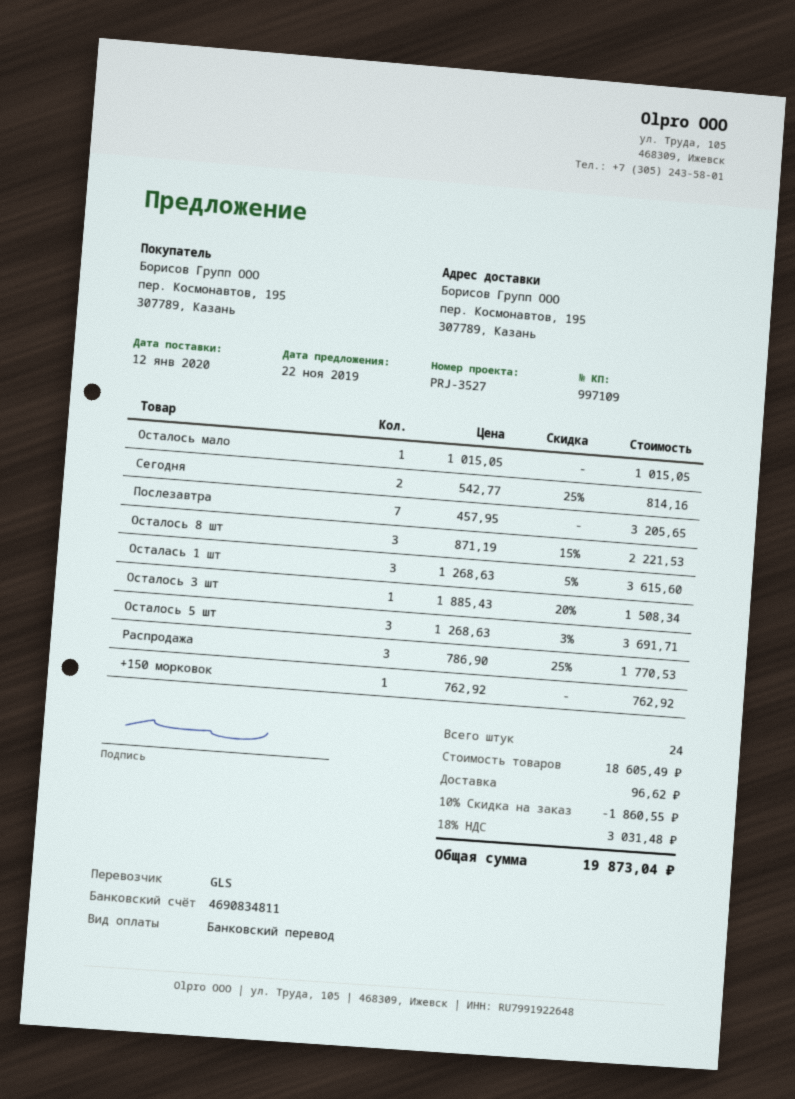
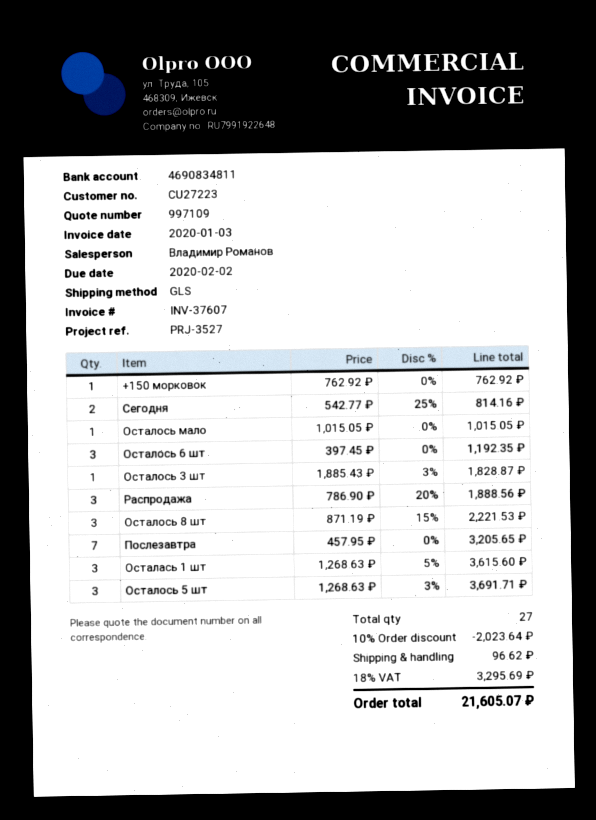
Осталось 3 шт: 1 x 1885.43 - 20% = 1508.34 -> 1 x 1885.43 - 3% = 1828.87
Распродажа: 3 x 786.90 - 25% = 1770.53 -> 3 x 786.90 - 20% = 1888.56
Осталось 6 шт: none -> 3 x 397.45 = 1192.35
total quantity: 24 -> 27
discount: 10% = 1860.55 -> 10% = 2023.64
tax: 18% = 3031.48 -> 18% = 3295.69
total: 19873.04 -> 21605.07

